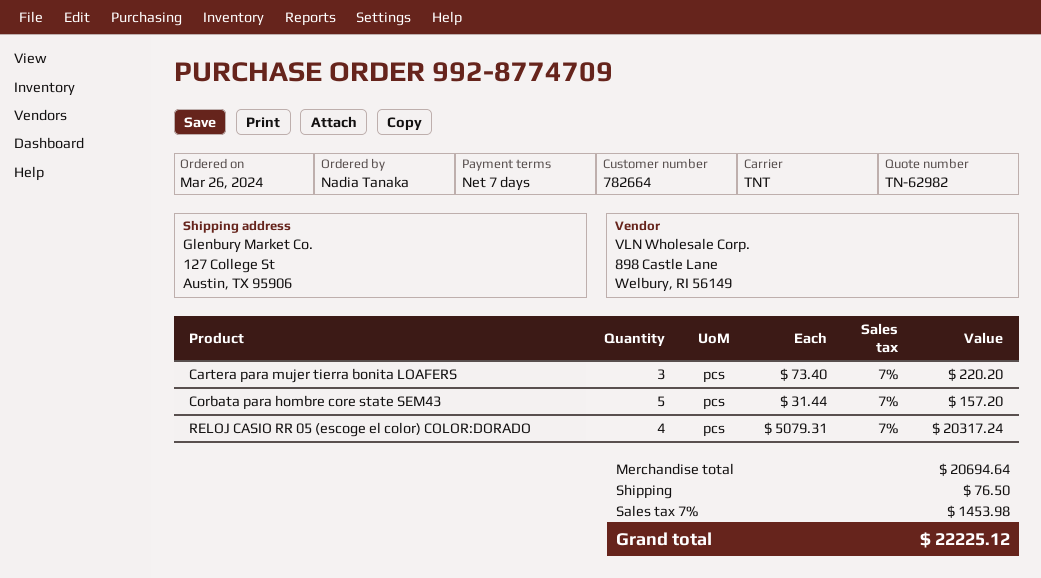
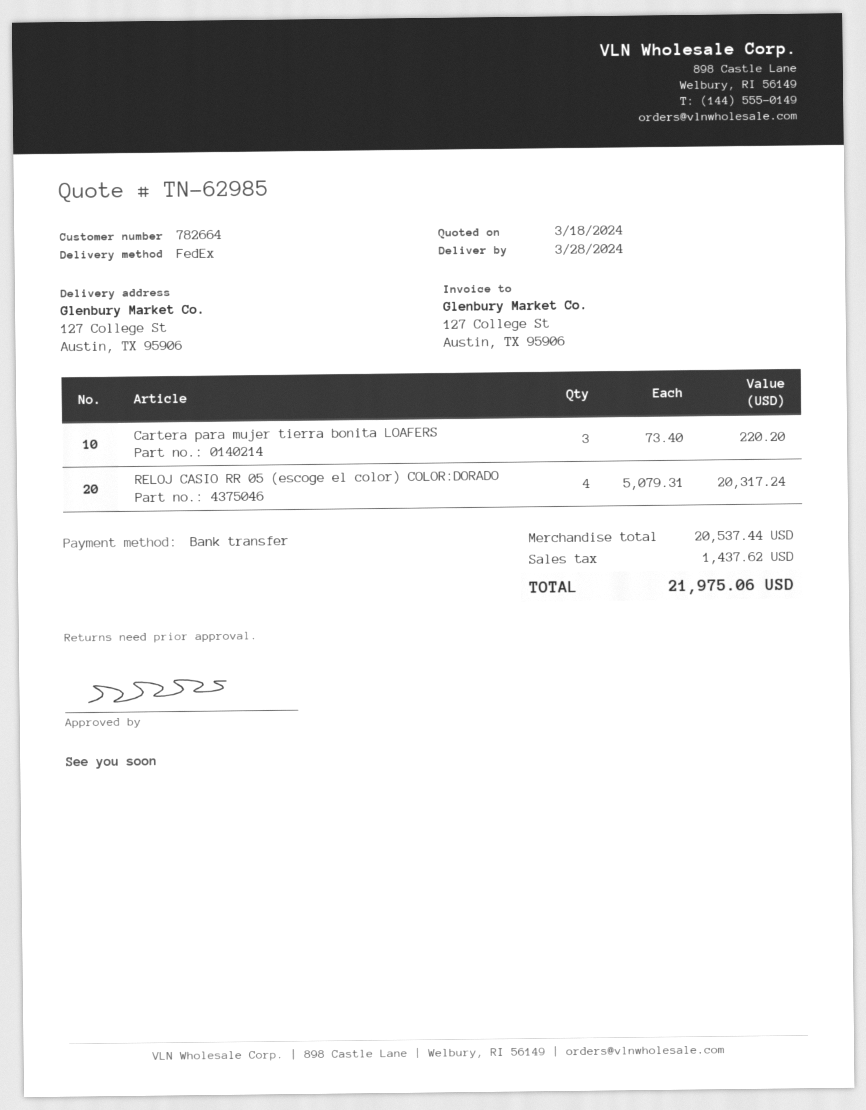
quote number: TN-62982 -> TN-62985
shipping method: TNT -> FedEx
Corbata para hombre core state SEM43: 5 x 31.44 = 157.20 -> none
subtotal: 20694.64 -> 20537.44
shipping: 76.50 -> none
tax: 1453.98 -> 1437.62
total: 22225.12 -> 21975.06

